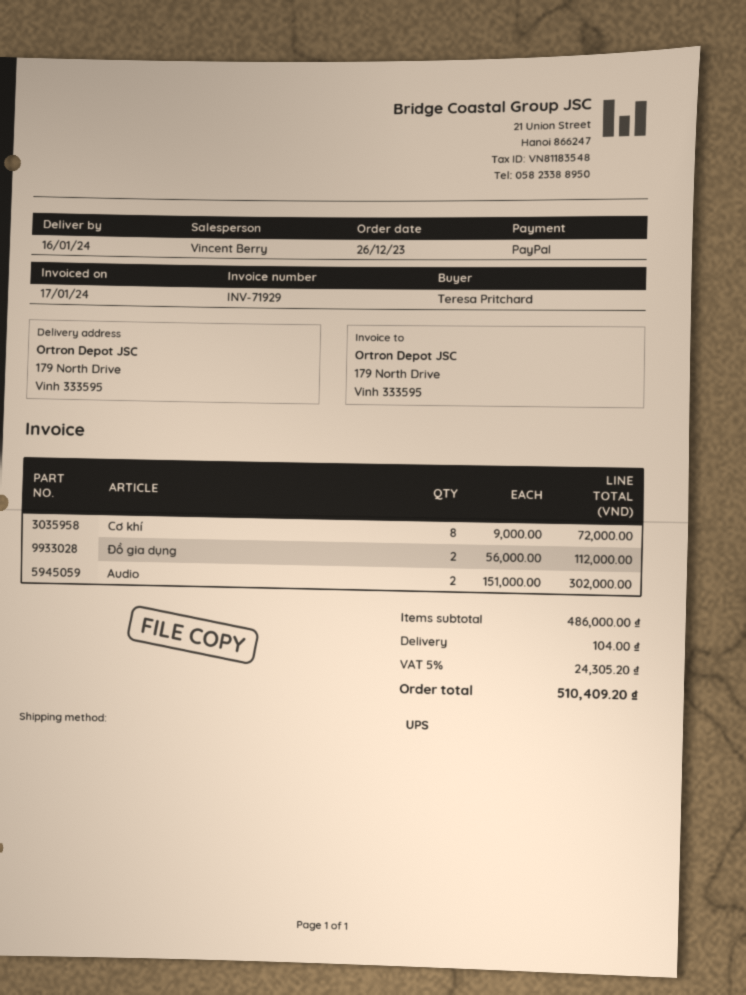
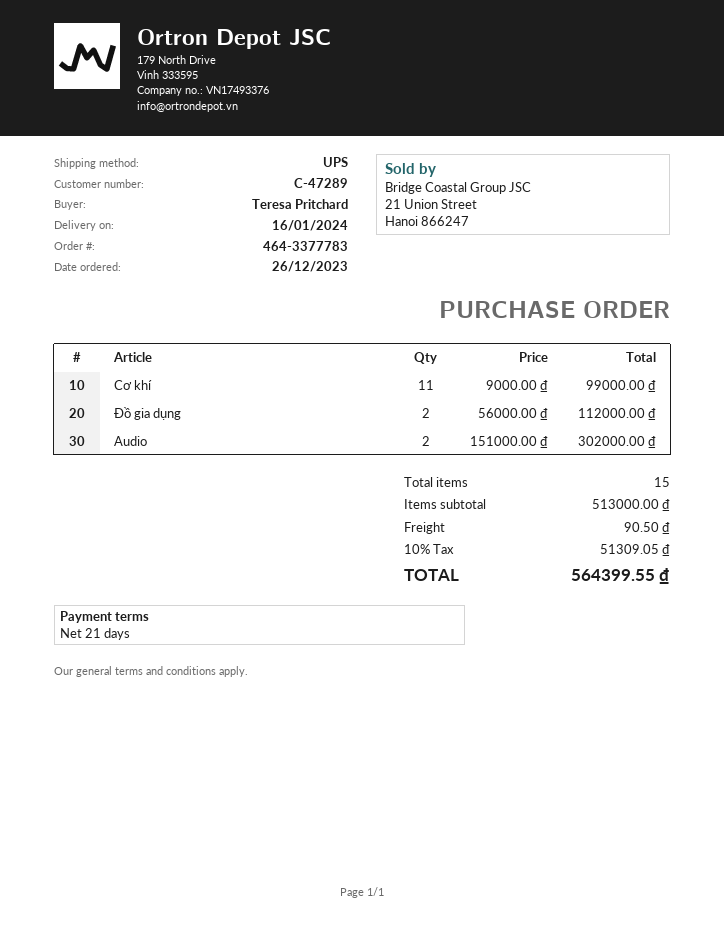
Cơ khí: 8 x 9000.00 = 72000.00 -> 11 x 9000.00 = 99000.00
subtotal: 486000.00 -> 513000.00
shipping: 104.00 -> 90.50
tax: 5% = 24305.20 -> 10% = 51309.05
total: 510409.20 -> 564399.55

